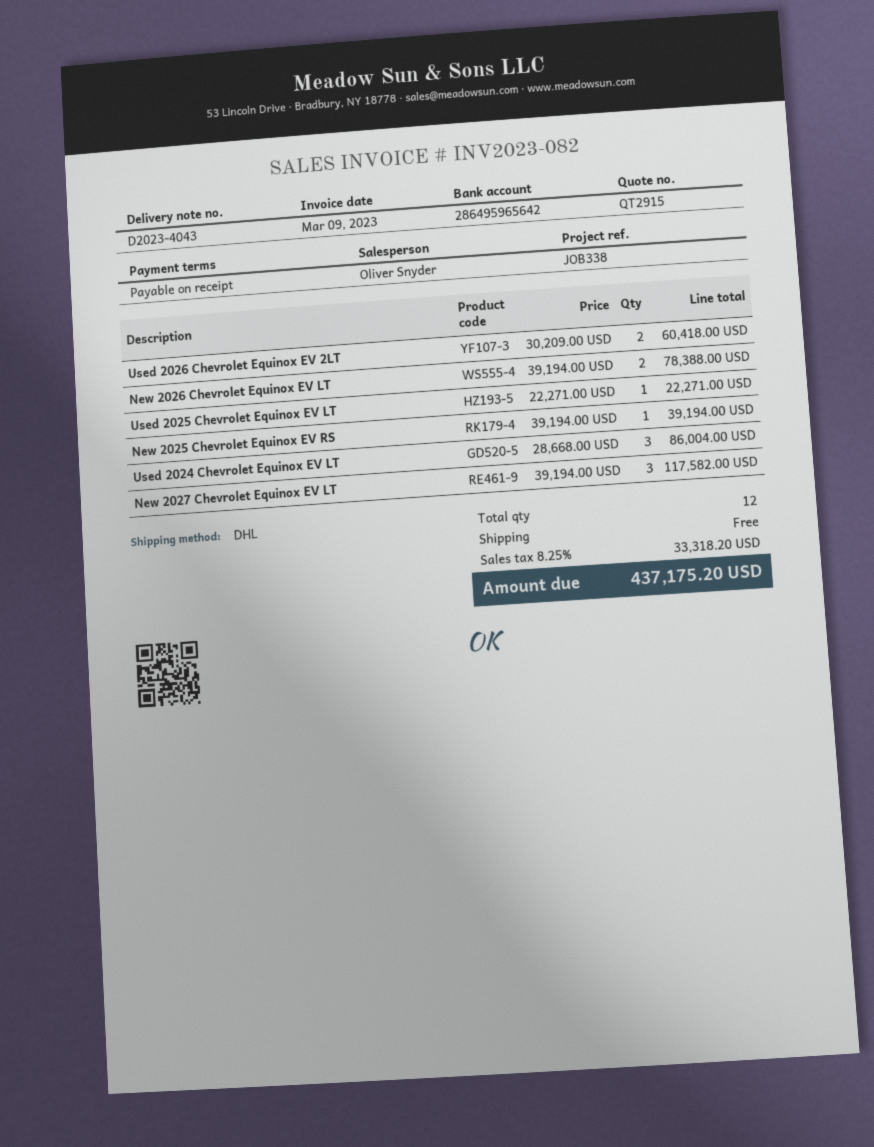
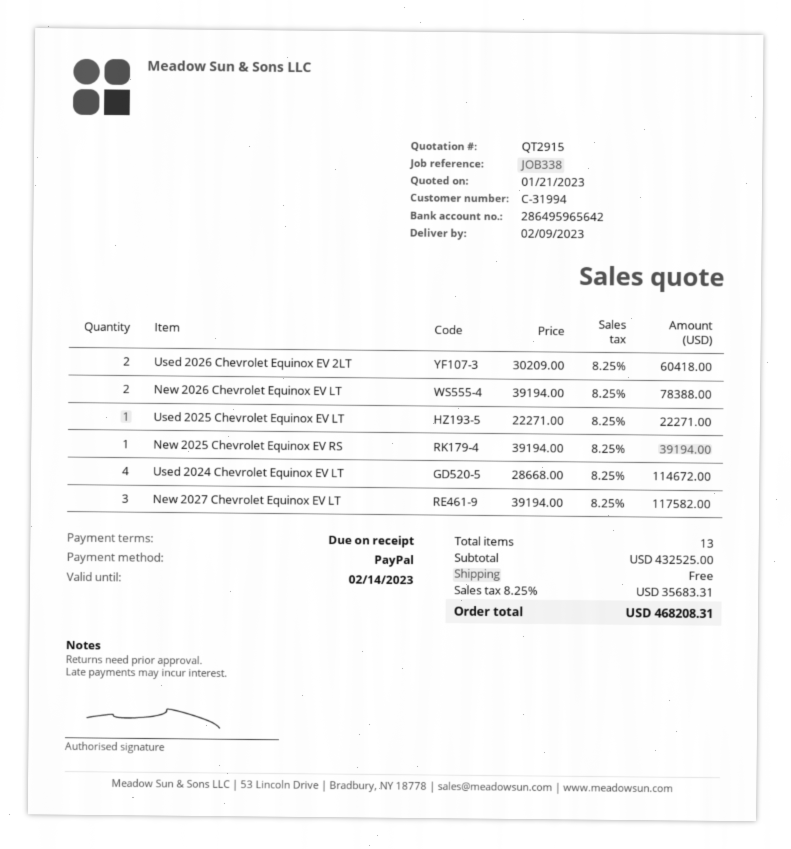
Used 2024 Chevrolet Equinox EV LT: 3 x 28668.00 = 86004.00 -> 4 x 28668.00 = 114672.00
total quantity: 12 -> 13
tax: 8.25% = 33318.20 -> 8.25% = 35683.31
total: 437175.20 -> 468208.31

